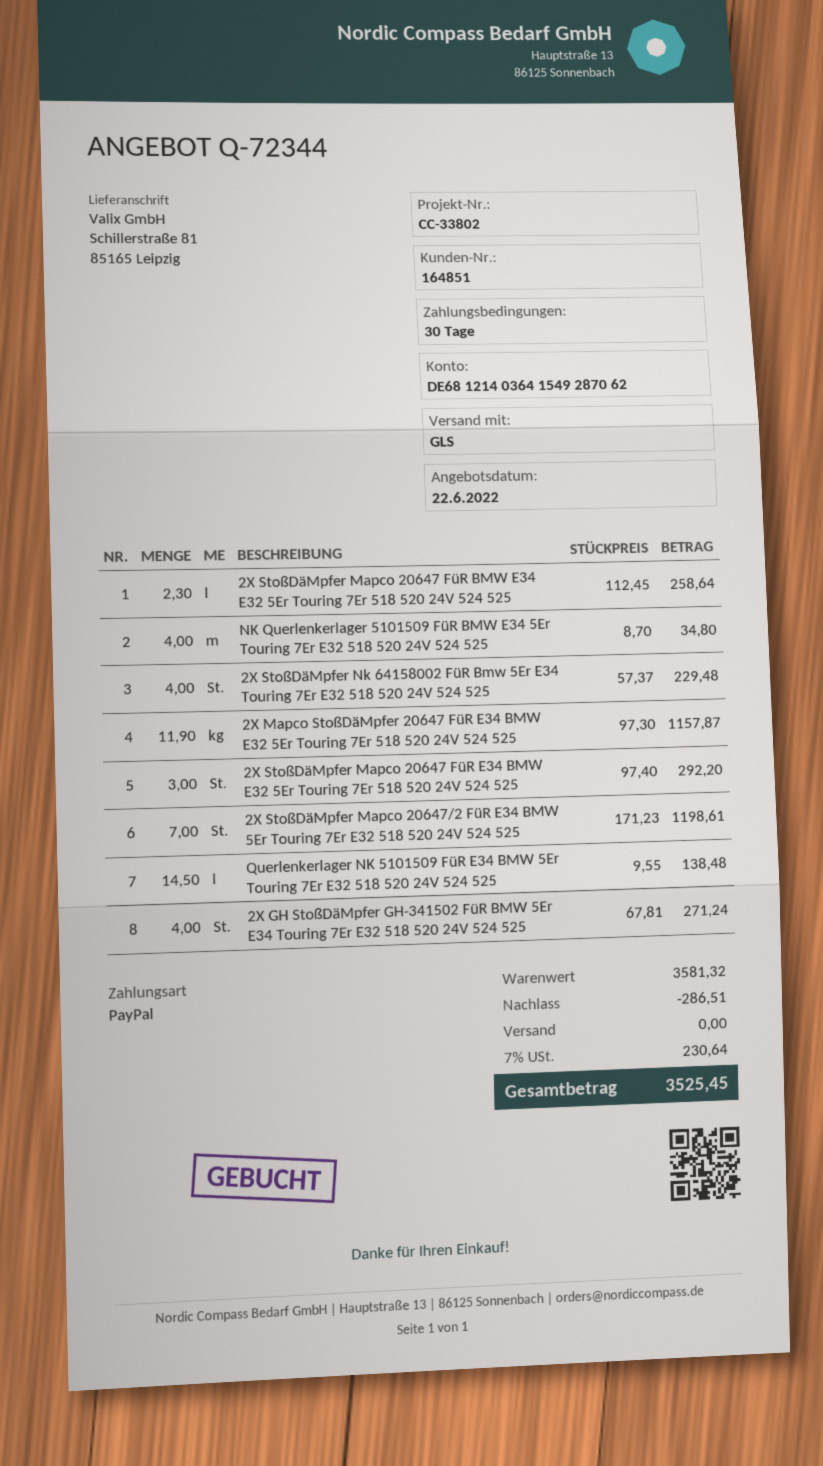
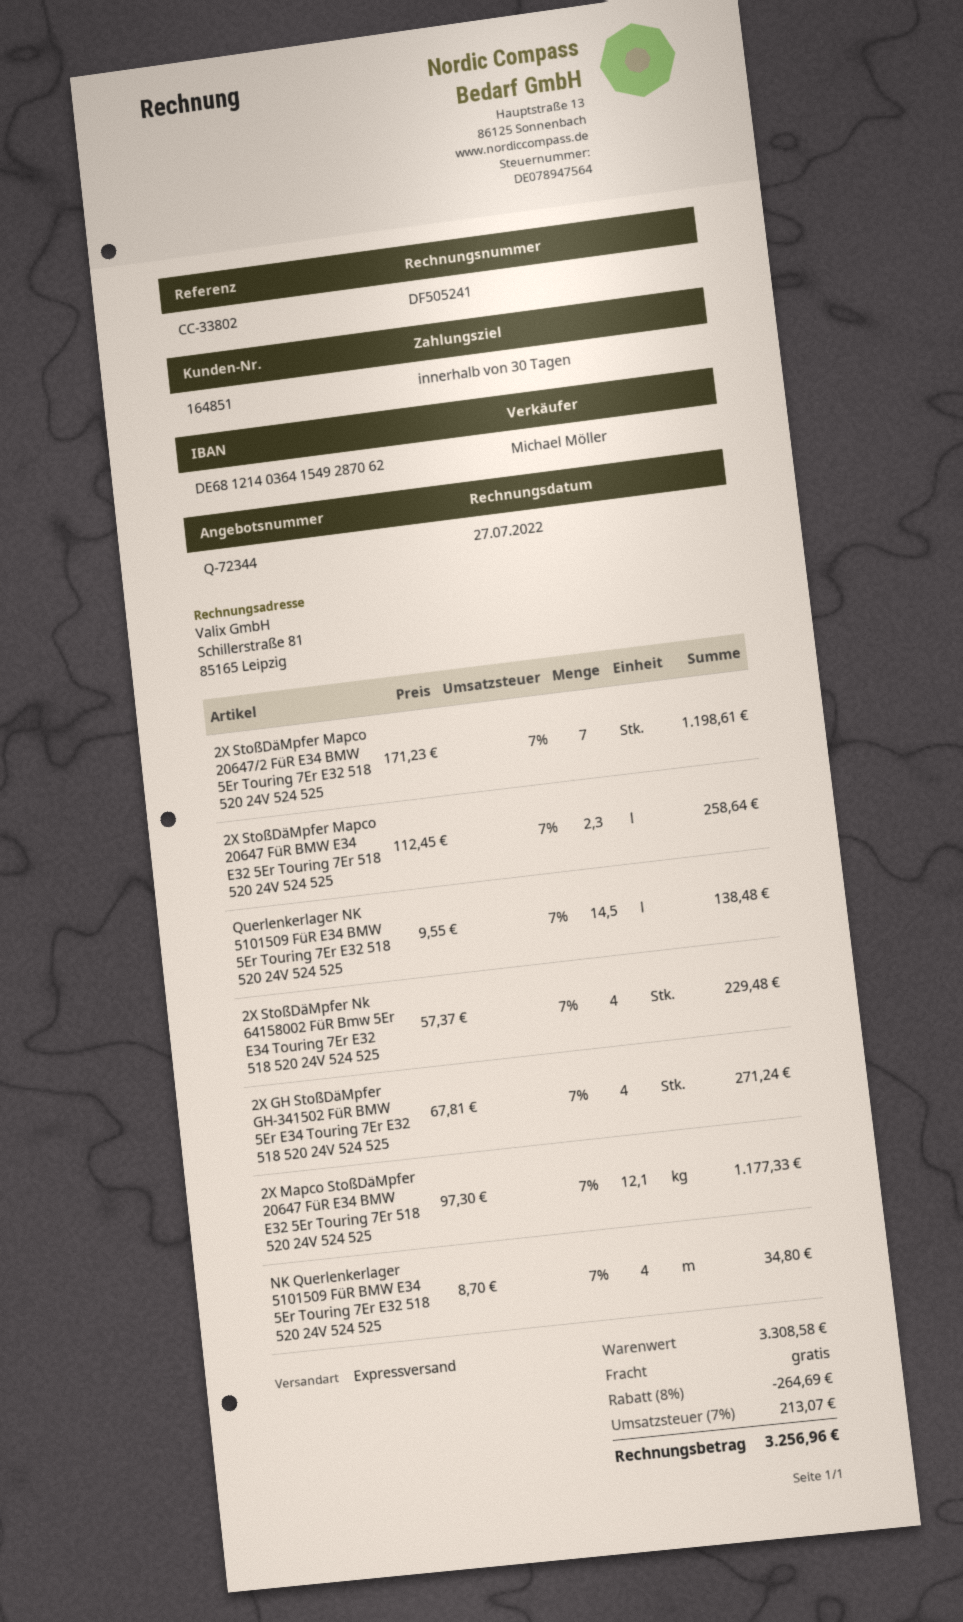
shipping method: GLS -> express
2X Mapco StoßDäMpfer 20647 FüR E34 BMW E32 5Er Touring 7Er 518 520 24V 524 525: 11.9 x 97.30 = 1157.87 -> 12.1 x 97.30 = 1177.33
2X StoßDäMpfer Mapco 20647 FüR E34 BMW E32 5Er Touring 7Er 518 520 24V 524 525: 3 x 97.40 = 292.20 -> none
subtotal: 3581.32 -> 3308.58
discount: 286.51 -> 264.69
tax: 7% = 230.64 -> 7% = 213.07
total: 3525.45 -> 3256.96

